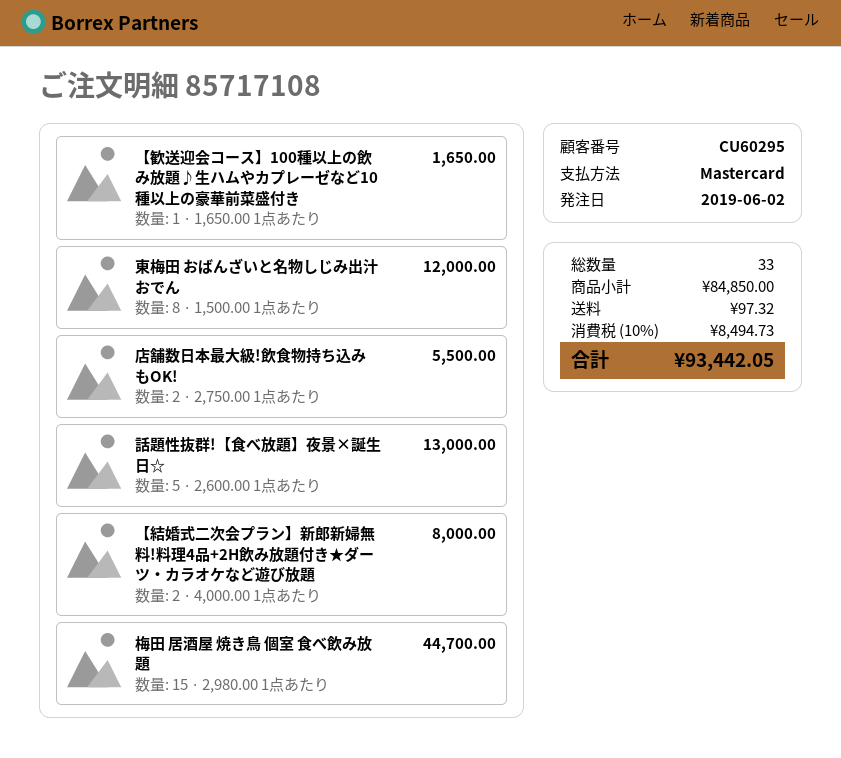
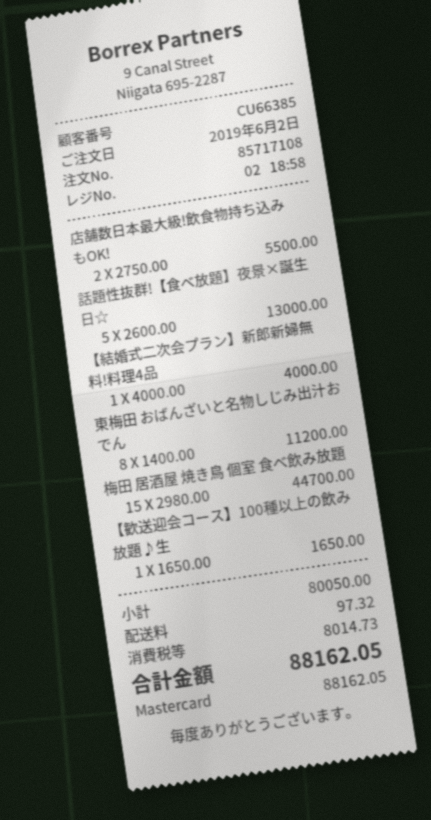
customer number: CU60295 -> CU66385
東梅田 おばんざいと名物しじみ出汁おでん: 8 x 1500.00 = 12000.00 -> 8 x 1400.00 = 11200.00
【結婚式二次会プラン】新郎新婦無料!料理4品+2H飲み放題付き★ダーツ・カラオケなど遊び放題: 2 x 4000.00 = 8000.00 -> 1 x 4000.00 = 4000.00
subtotal: 84850.00 -> 80050.00
tax: 8494.73 -> 8014.73
total: 93442.05 -> 88162.05

